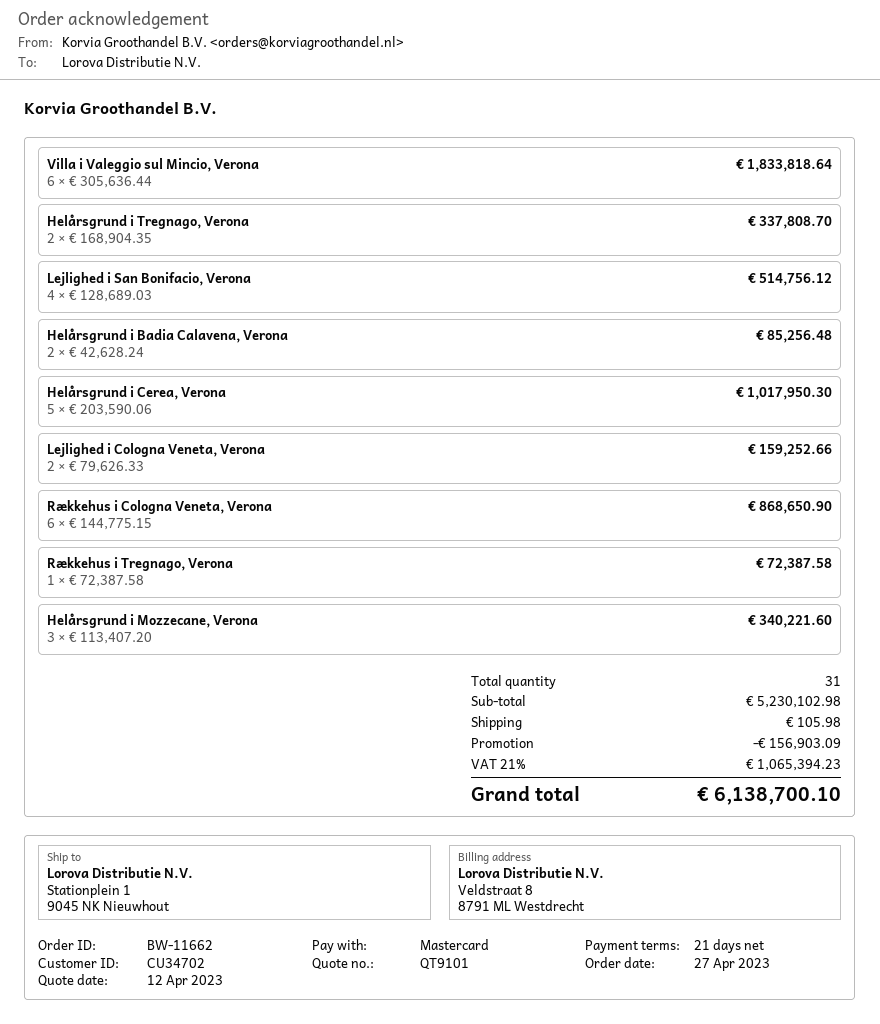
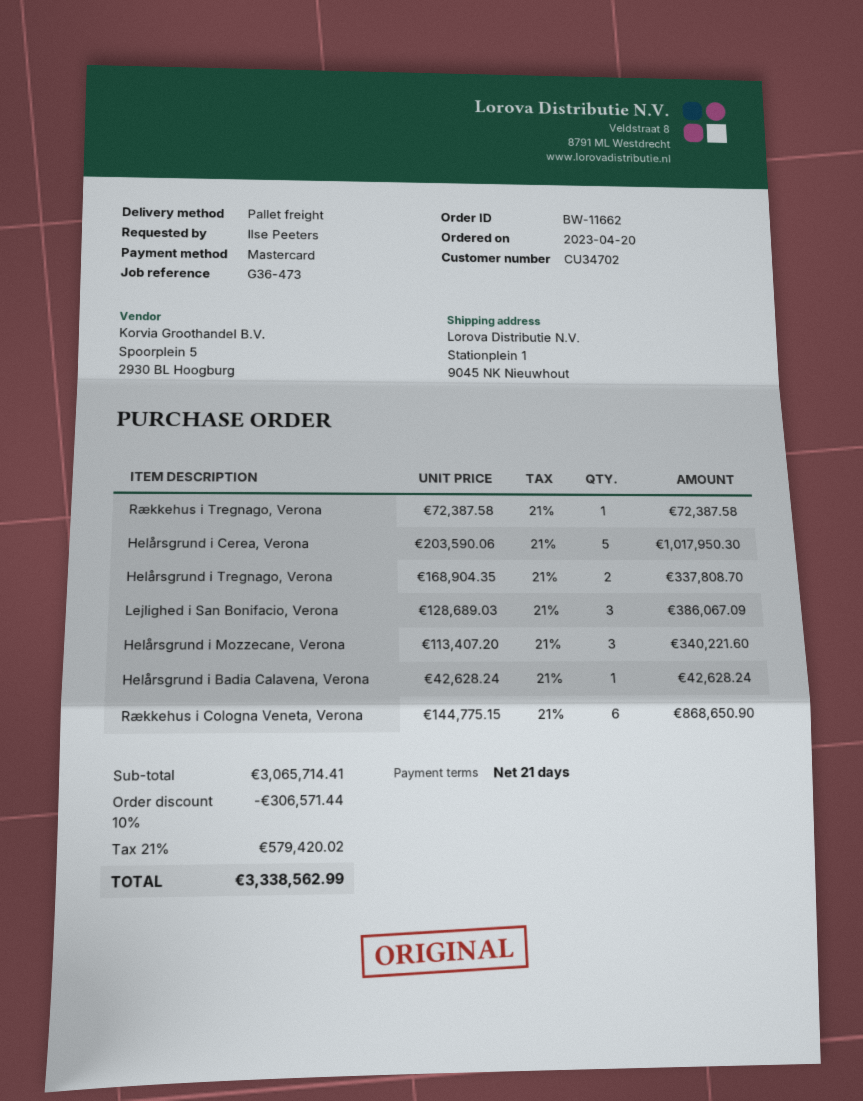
order date: 2023-04-27 -> 2023-04-20
Villa i Valeggio sul Mincio, Verona: 6 x 305636.44 = 1833818.64 -> none
Lejlighed i San Bonifacio, Verona: 4 x 128689.03 = 514756.12 -> 3 x 128689.03 = 386067.09
Helårsgrund i Badia Calavena, Verona: 2 x 42628.24 = 85256.48 -> 1 x 42628.24 = 42628.24
Lejlighed i Cologna Veneta, Verona: 2 x 79626.33 = 159252.66 -> none
subtotal: 5230102.98 -> 3065714.41
discount: 156903.09 -> 306571.44
shipping: 105.98 -> none
tax: 21% = 1065394.23 -> 21% = 579420.02
total: 6138700.10 -> 3338562.99

